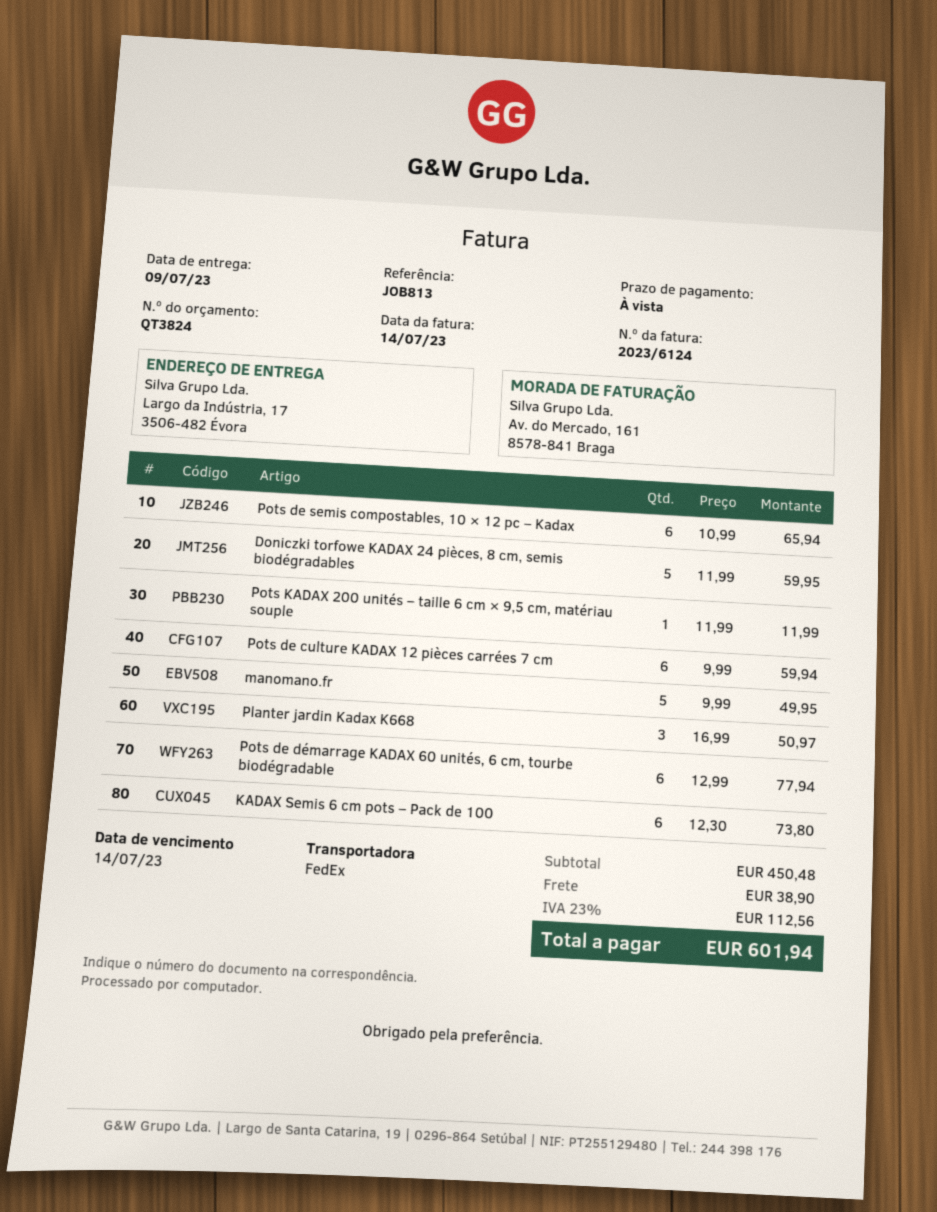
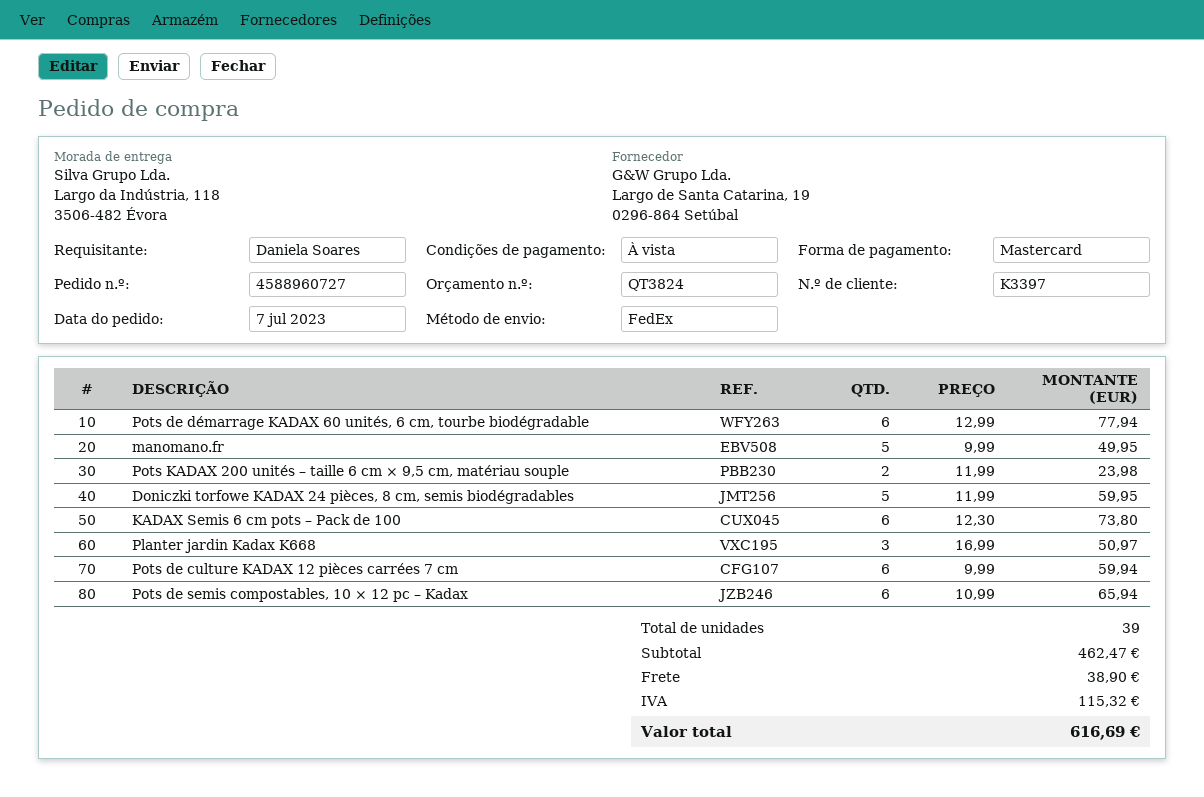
ship to: Largo da Indústria, 17, 3506-482 Évora -> Largo da Indústria, 118, 3506-482 Évora
Pots KADAX 200 unités – taille 6 cm × 9,5 cm, matériau souple: 1 x 11.99 = 11.99 -> 2 x 11.99 = 23.98
subtotal: 450.48 -> 462.47
tax: 112.56 -> 115.32
total: 601.94 -> 616.69

